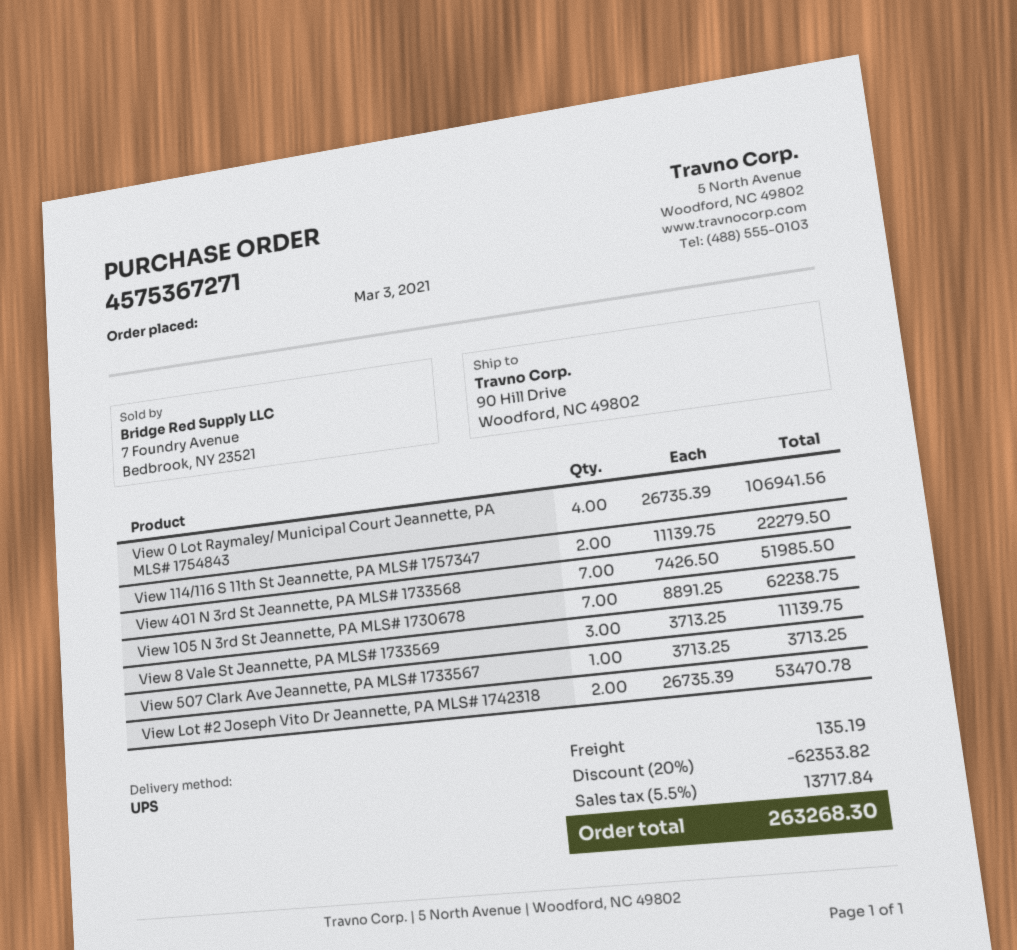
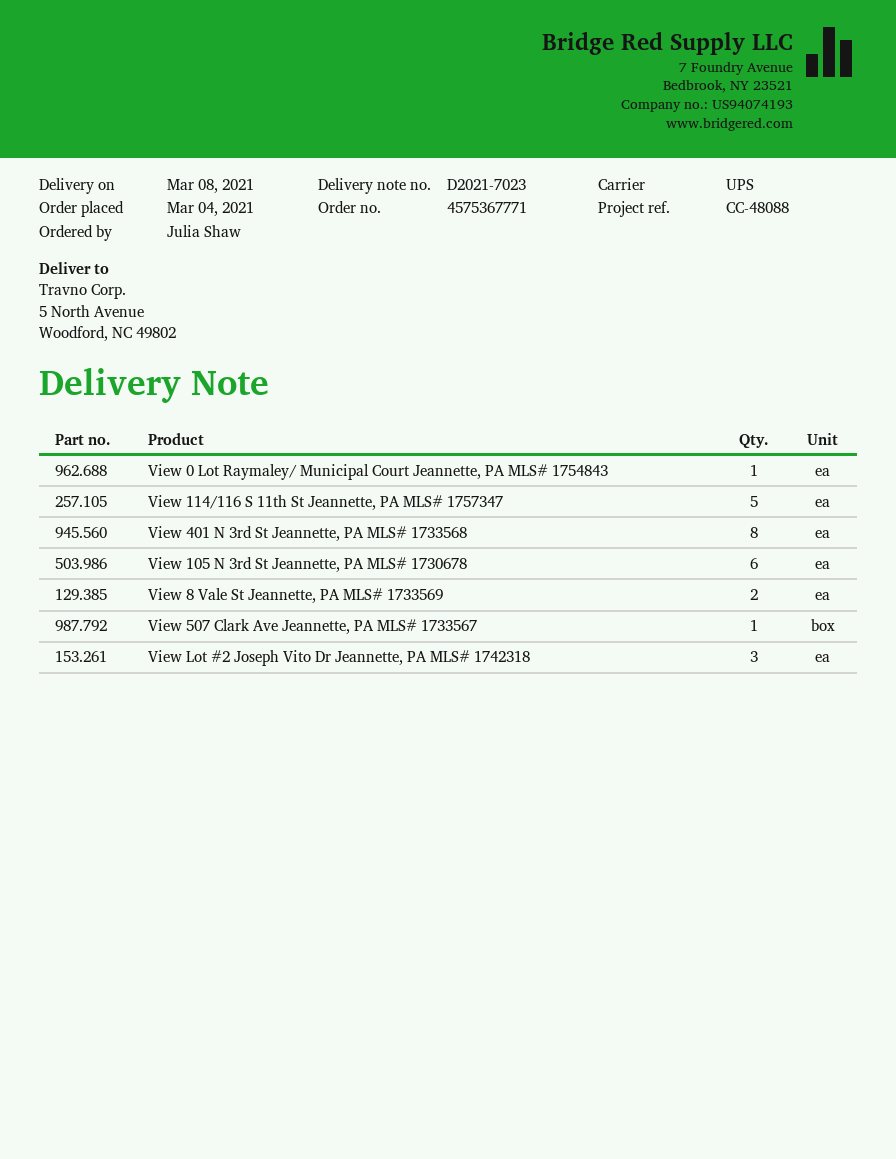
order number: 4575367271 -> 4575367771
order date: 2021-03-03 -> 2021-03-04
ship to: 90 Hill Drive, Woodford, NC 49802 -> 5 North Avenue, Woodford, NC 49802
View 0 Lot Raymaley/ Municipal Court Jeannette, PA MLS# 1754843: 4 -> 1
View 114/116 S 11th St Jeannette, PA MLS# 1757347: 2 -> 5
View 401 N 3rd St Jeannette, PA MLS# 1733568: 7 -> 8
View 105 N 3rd St Jeannette, PA MLS# 1730678: 7 -> 6
View 8 Vale St Jeannette, PA MLS# 1733569: 3 -> 2
View Lot #2 Joseph Vito Dr Jeannette, PA MLS# 1742318: 2 -> 3

